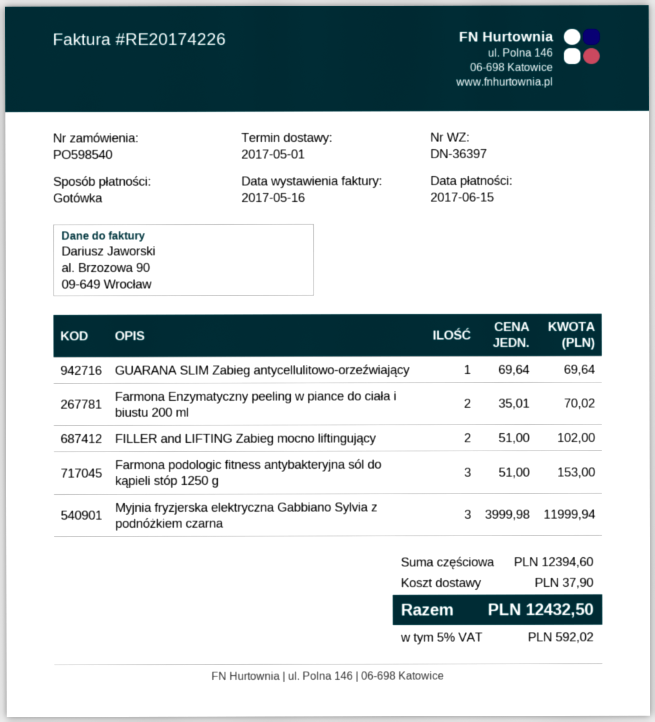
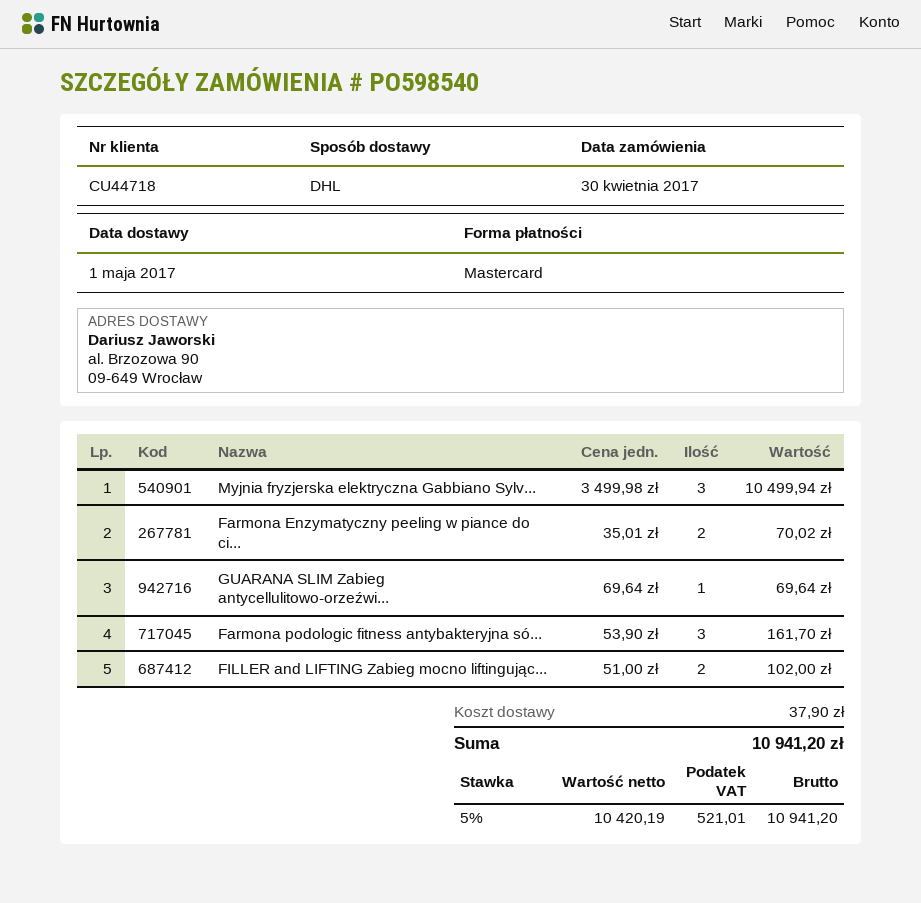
payment method: cash -> Mastercard
Farmona podologic fitness antybakteryjna sól do kąpieli stóp 1250 g: 3 x 51.00 = 153.00 -> 3 x 53.90 = 161.70
Myjnia fryzjerska elektryczna Gabbiano Sylvia z podnóżkiem czarna: 3 x 3999.98 = 11999.94 -> 3 x 3499.98 = 10499.94
tax: 5% = 592.02 -> 5% = 521.01
total: 12432.50 -> 10941.20

